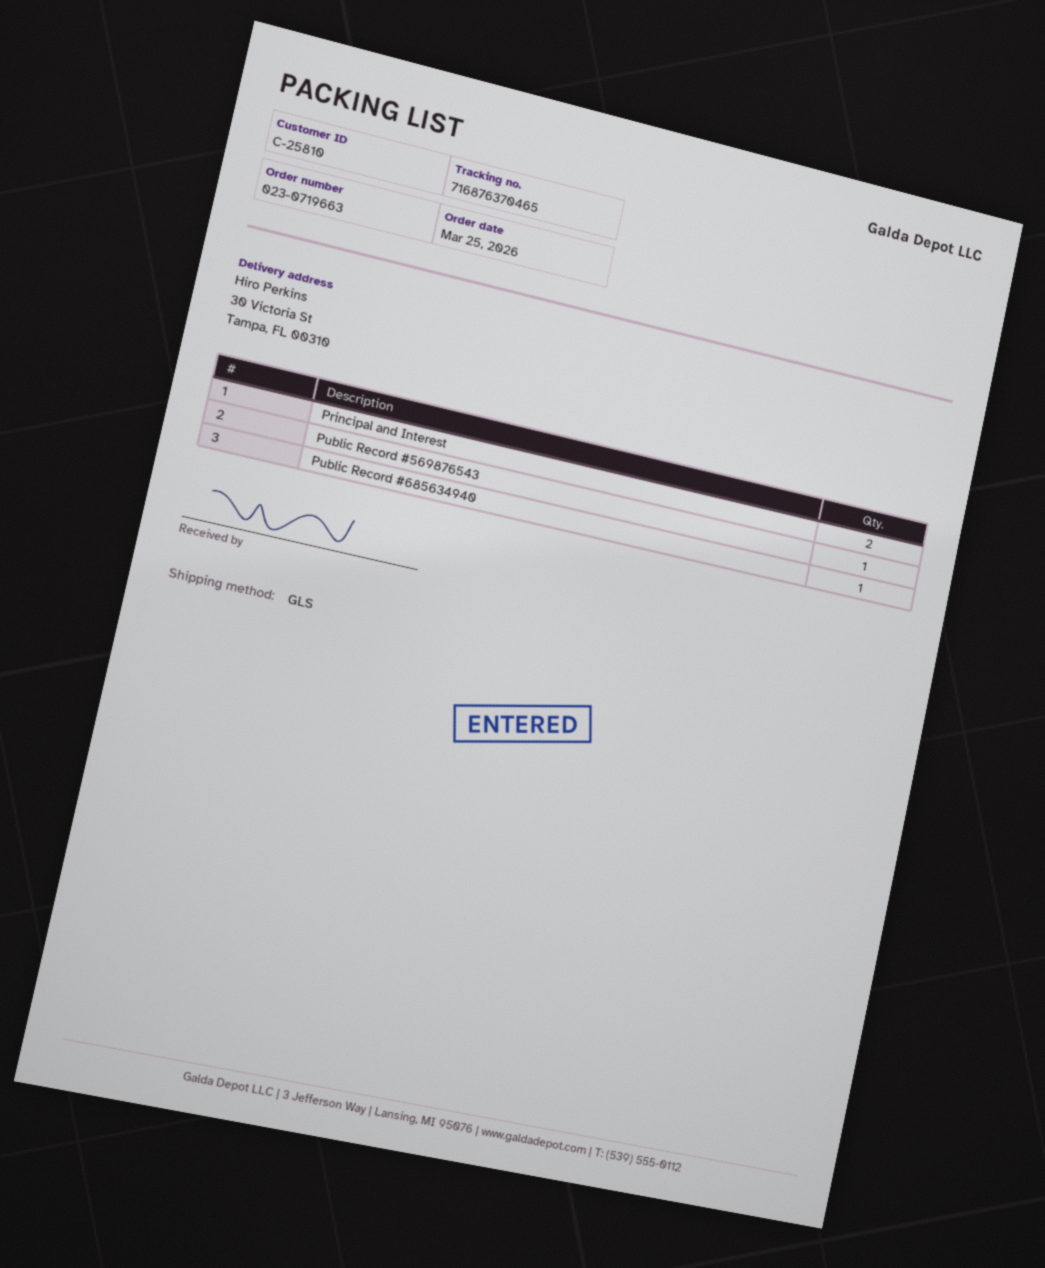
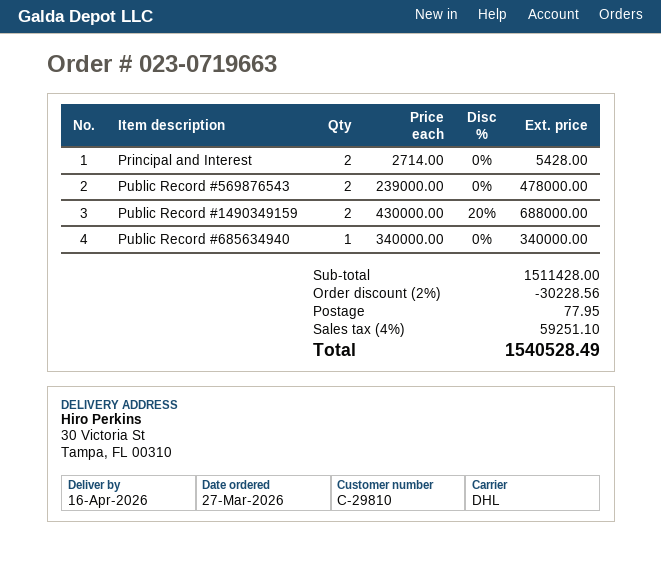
order date: 2026-03-25 -> 2026-03-27
customer number: C-25810 -> C-29810
shipping method: GLS -> DHL
Public Record #569876543: 1 -> 2
Public Record #1490349159: none -> 2

